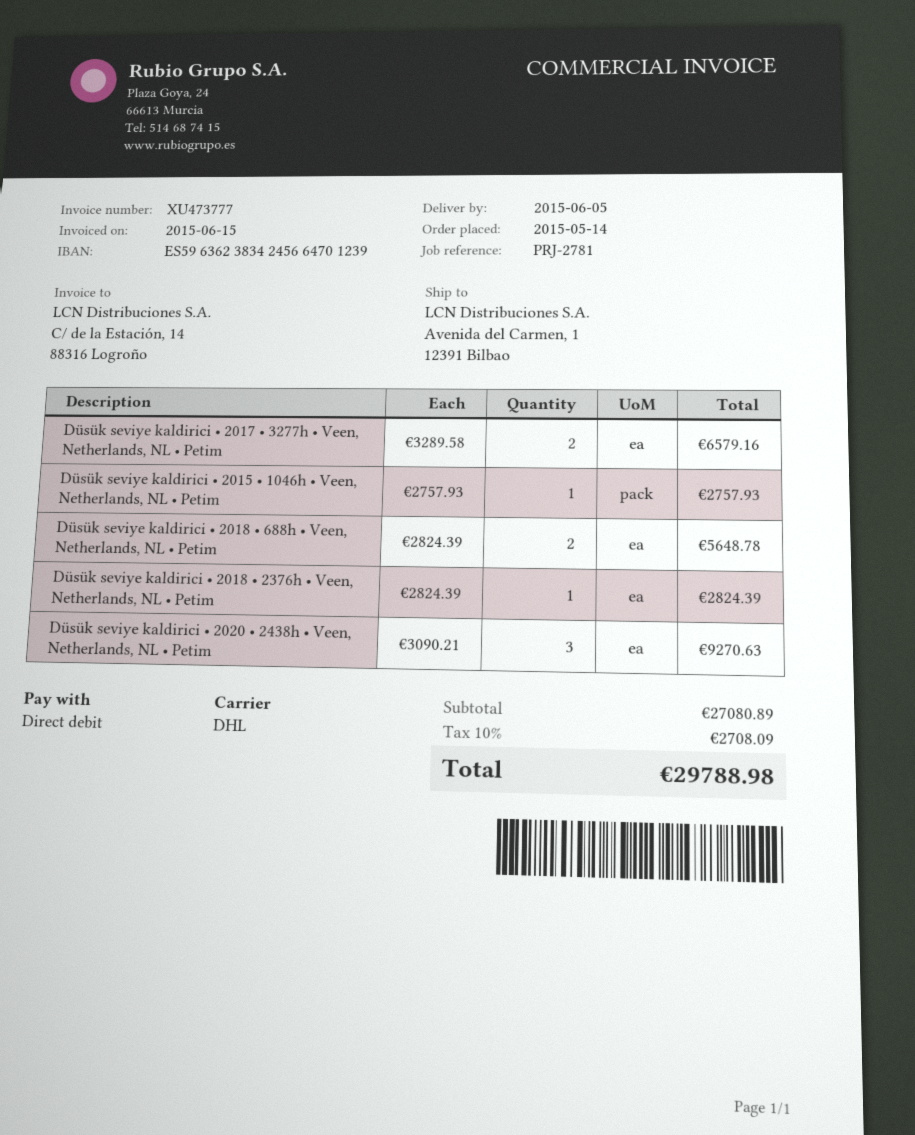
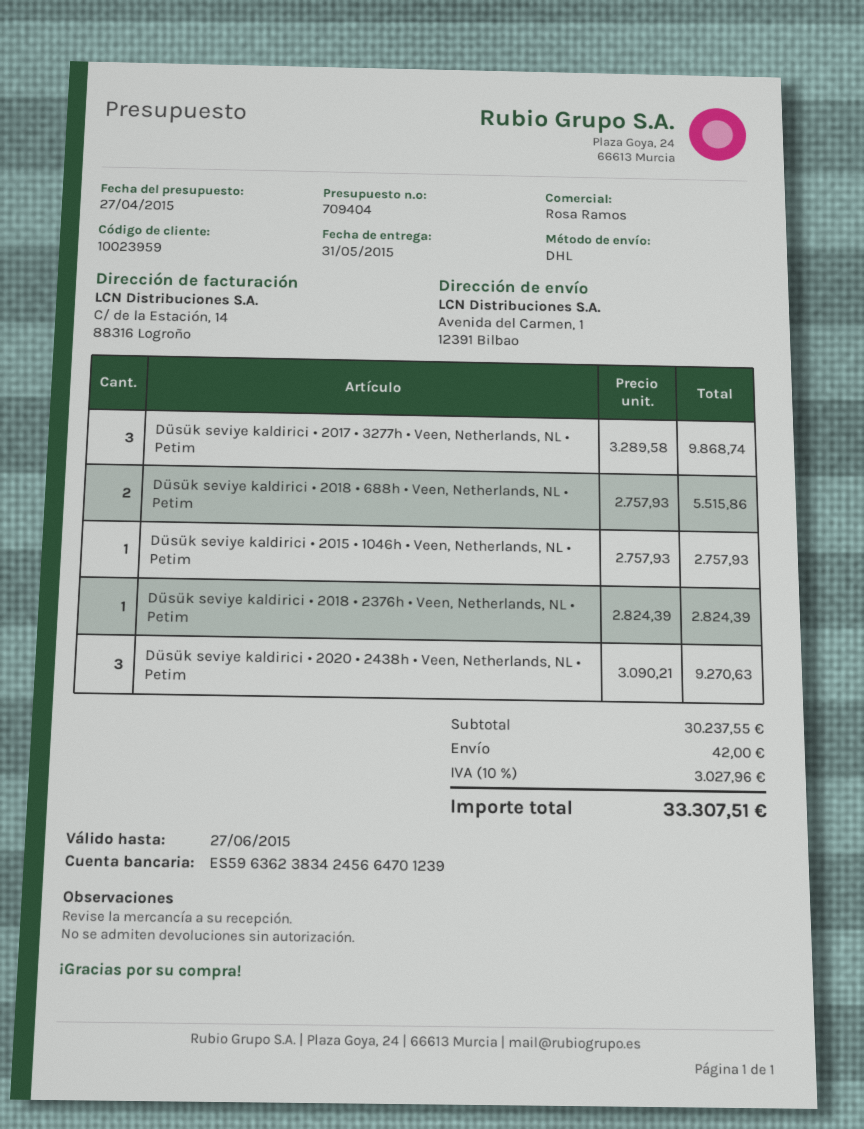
delivery date: 2015-06-05 -> 2015-05-31
Düsük seviye kaldirici • 2017 • 3277h • Veen, Netherlands, NL • Petim: 2 x 3289.58 = 6579.16 -> 3 x 3289.58 = 9868.74
Düsük seviye kaldirici • 2018 • 688h • Veen, Netherlands, NL • Petim: 2 x 2824.39 = 5648.78 -> 2 x 2757.93 = 5515.86
subtotal: 27080.89 -> 30237.55
shipping: none -> 42.00
tax: 10% = 2708.09 -> 10% = 3027.96
total: 29788.98 -> 33307.51

